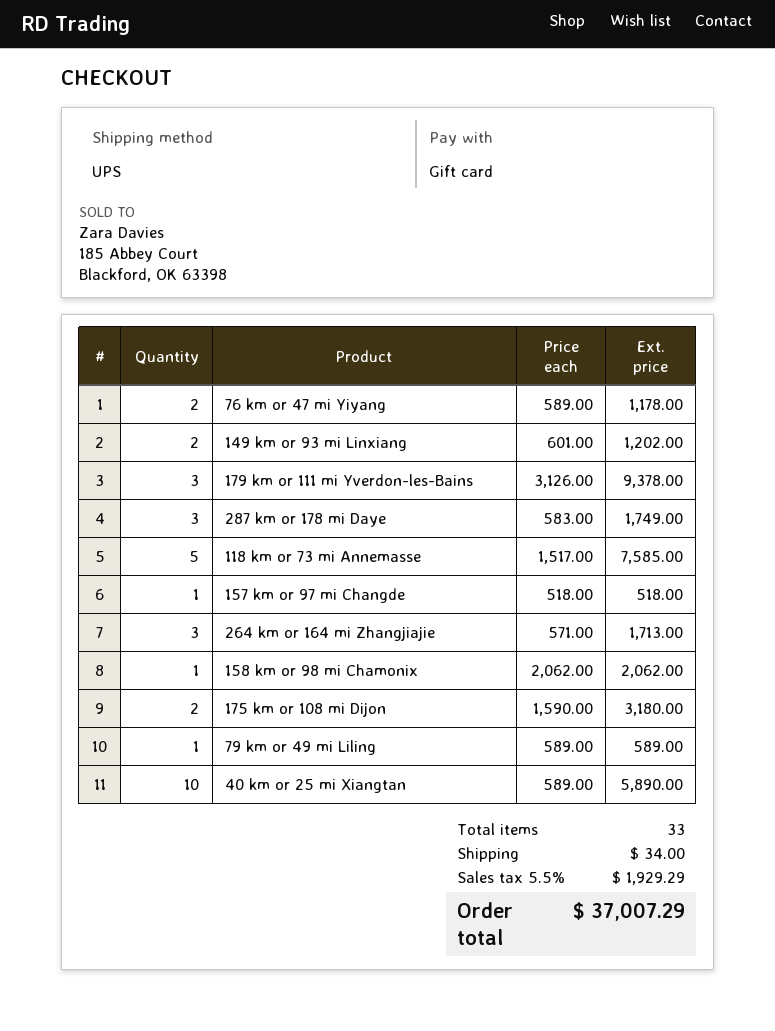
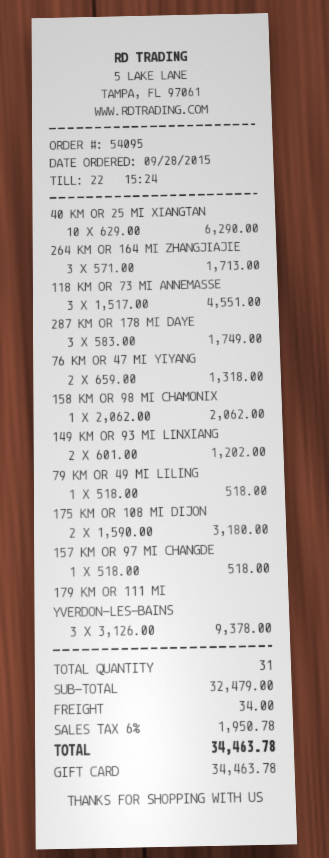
76 km or 47 mi Yiyang: 2 x 589.00 = 1178.00 -> 2 x 659.00 = 1318.00
118 km or 73 mi Annemasse: 5 x 1517.00 = 7585.00 -> 3 x 1517.00 = 4551.00
79 km or 49 mi Liling: 1 x 589.00 = 589.00 -> 1 x 518.00 = 518.00
40 km or 25 mi Xiangtan: 10 x 589.00 = 5890.00 -> 10 x 629.00 = 6290.00
total quantity: 33 -> 31
tax: 5.5% = 1929.29 -> 6% = 1950.78
total: 37007.29 -> 34463.78

